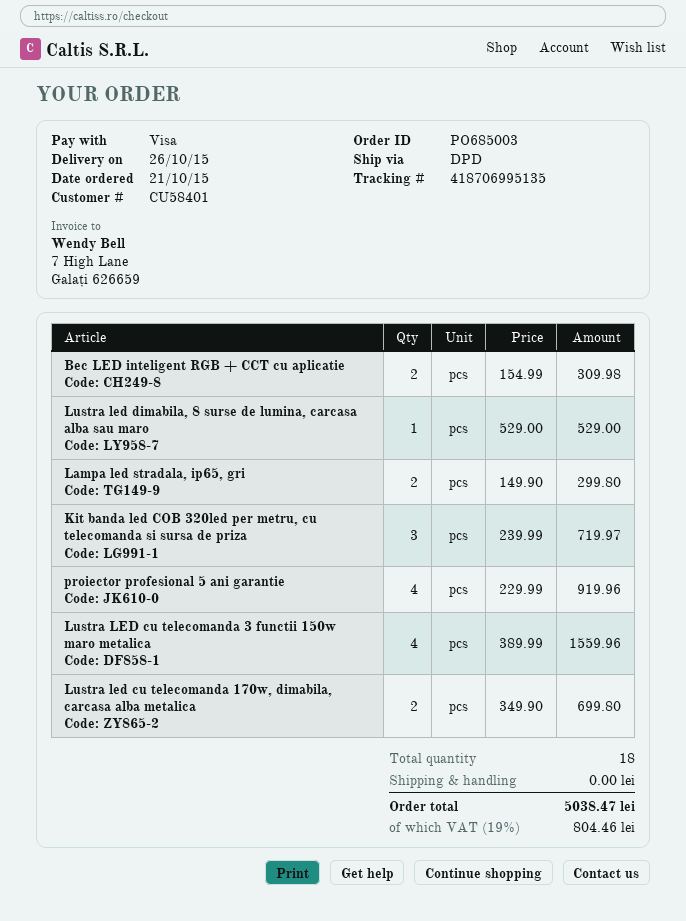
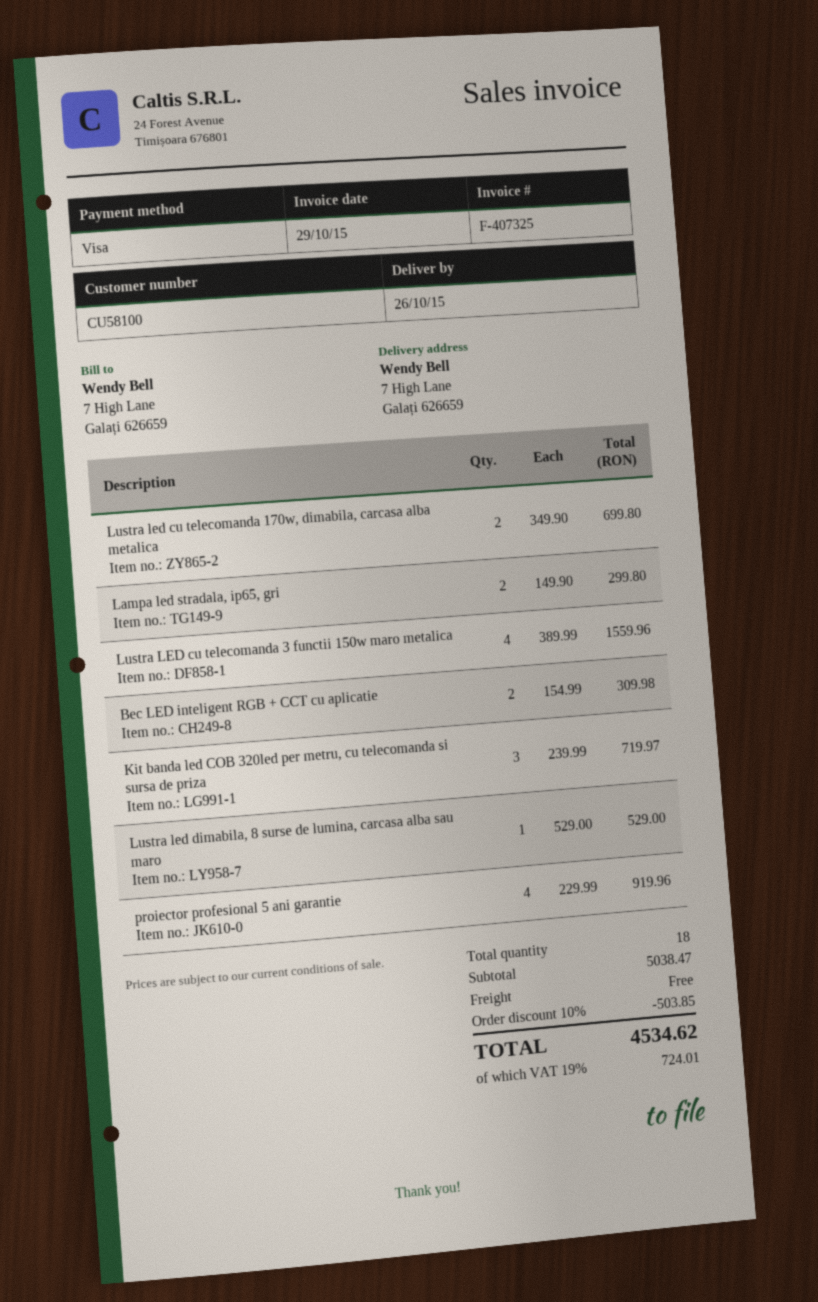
customer number: CU58401 -> CU58100
discount: none -> 10% = 503.85
tax: 19% = 804.46 -> 19% = 724.01
total: 5038.47 -> 4534.62

